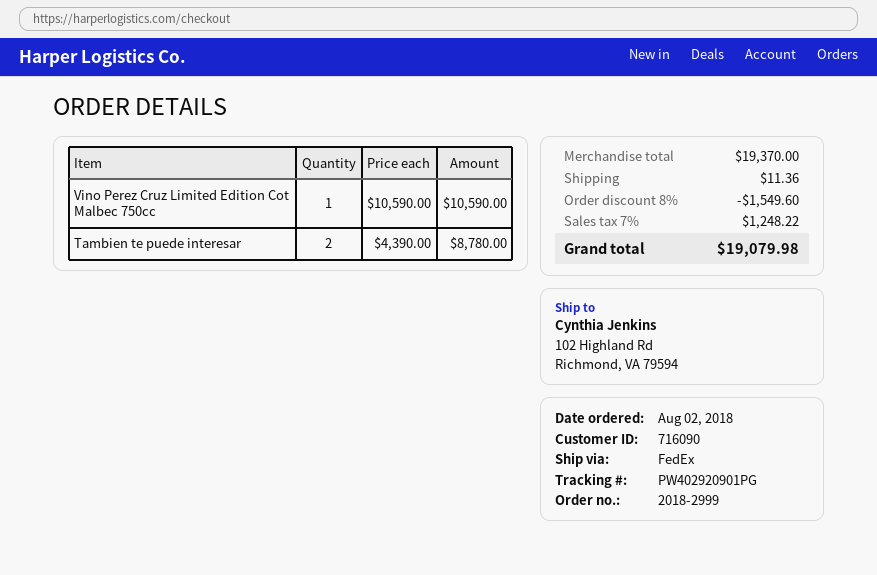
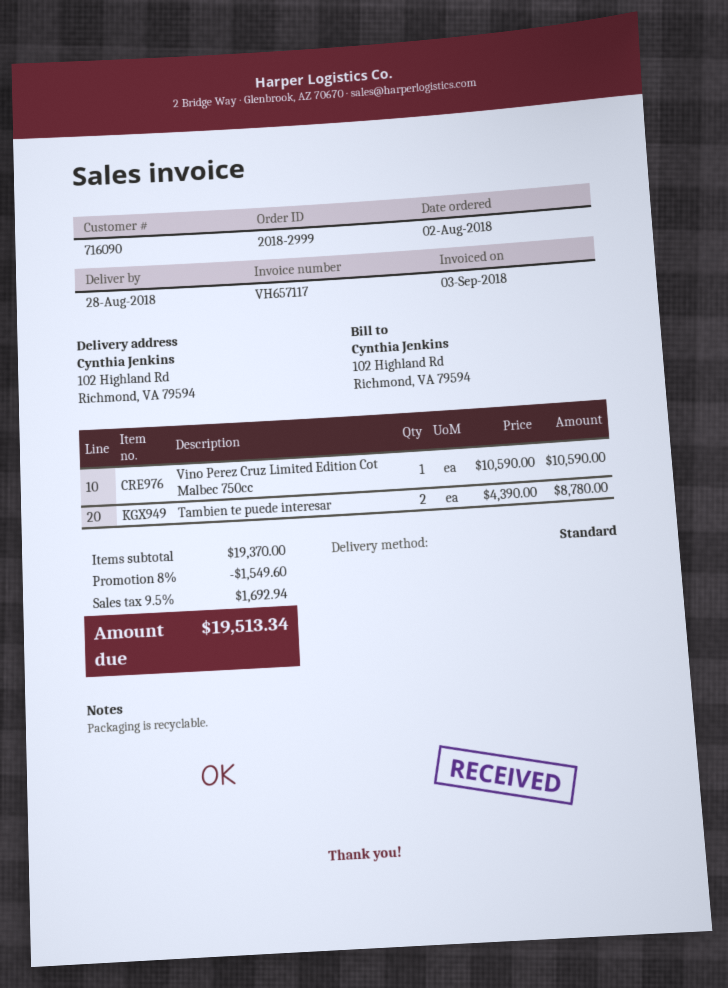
shipping method: FedEx -> standard
shipping: 11.36 -> none
tax: 7% = 1248.22 -> 9.5% = 1692.94
total: 19079.98 -> 19513.34

